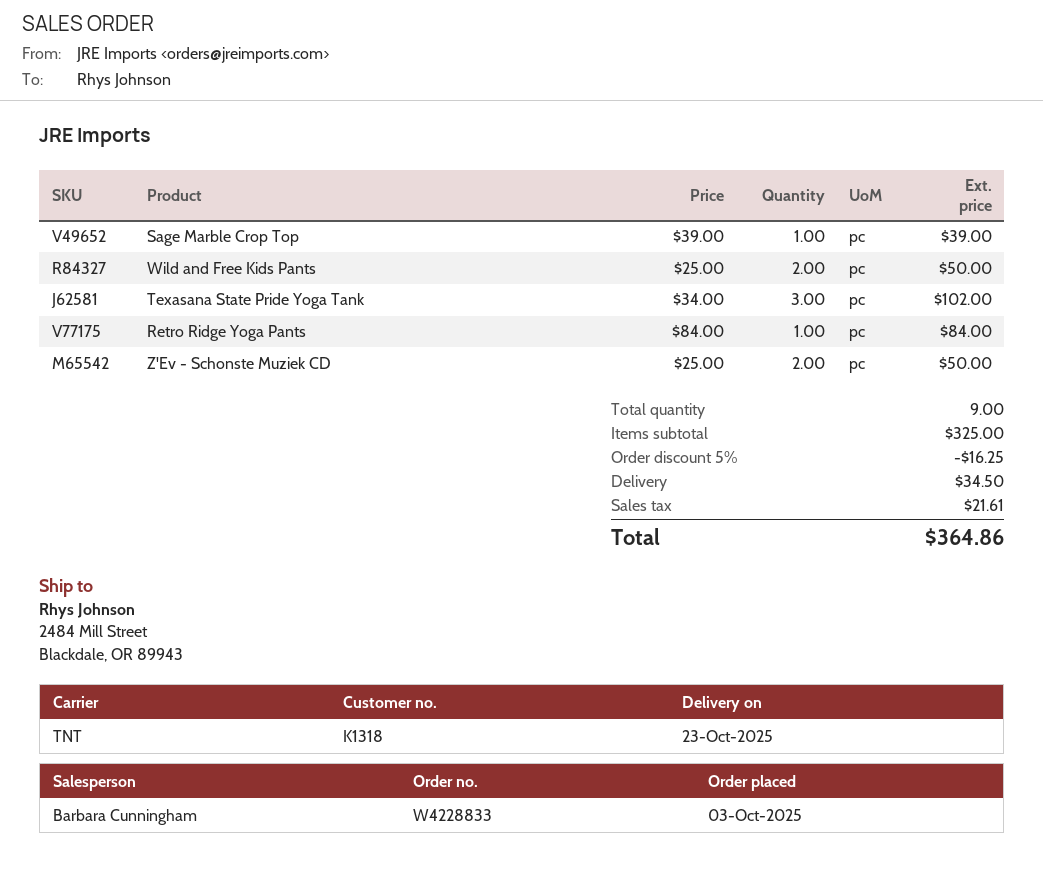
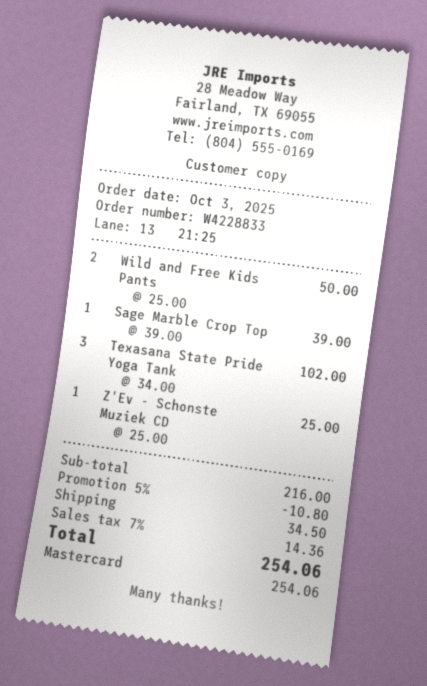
Retro Ridge Yoga Pants: 1 x 84.00 = 84.00 -> none
Z'Ev - Schonste Muziek CD: 2 x 25.00 = 50.00 -> 1 x 25.00 = 25.00
subtotal: 325.00 -> 216.00
discount: 5% = 16.25 -> 5% = 10.80
tax: 21.61 -> 14.36
total: 364.86 -> 254.06

